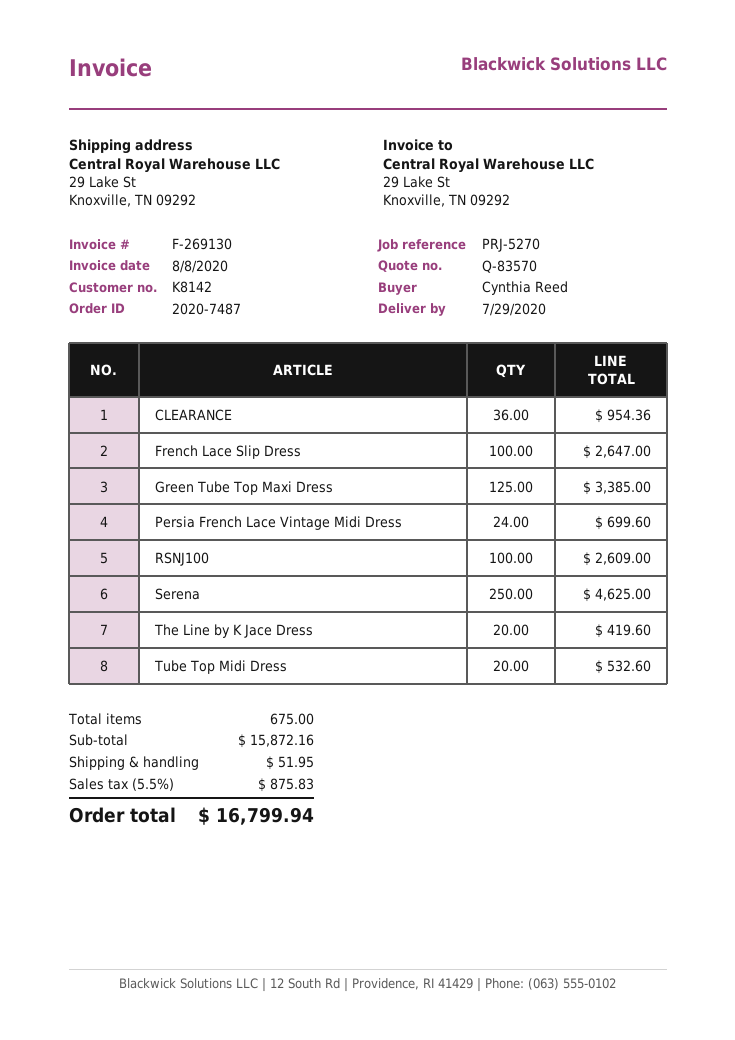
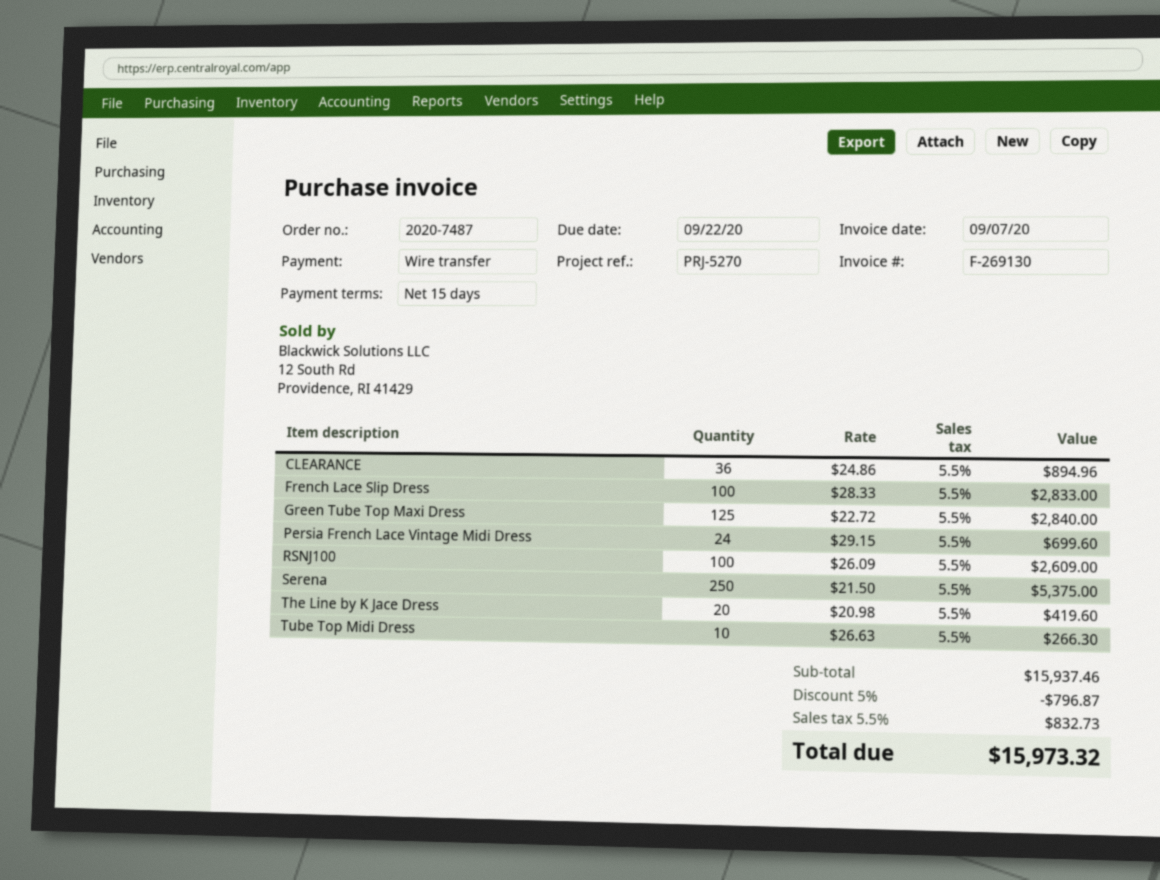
invoice date: 2020-08-08 -> 2020-09-07
CLEARANCE: 36 for 954.36 -> 36 for 894.96
French Lace Slip Dress: 100 for 2647.00 -> 100 for 2833.00
Green Tube Top Maxi Dress: 125 for 3385.00 -> 125 for 2840.00
Serena: 250 for 4625.00 -> 250 for 5375.00
Tube Top Midi Dress: 20 for 532.60 -> 10 for 266.30
subtotal: 15872.16 -> 15937.46
discount: none -> 5% = 796.87
shipping: 51.95 -> none
tax: 5.5% = 875.83 -> 5.5% = 832.73
total: 16799.94 -> 15973.32

